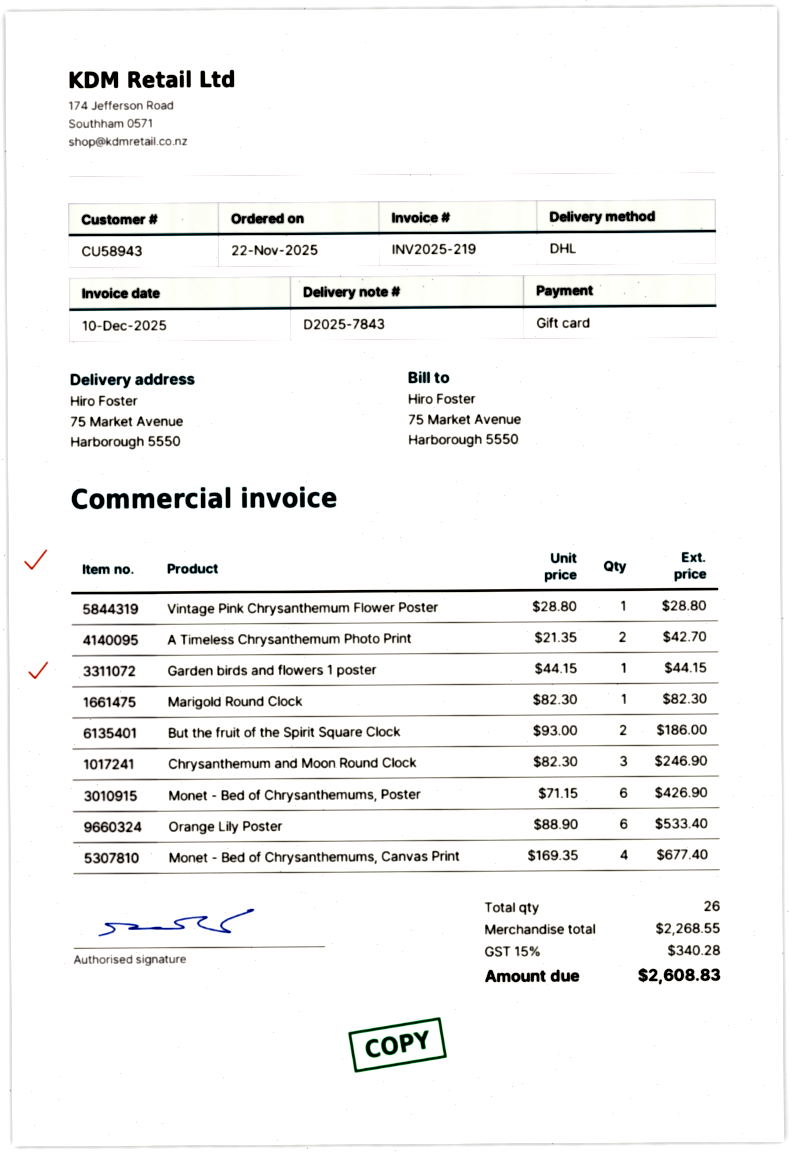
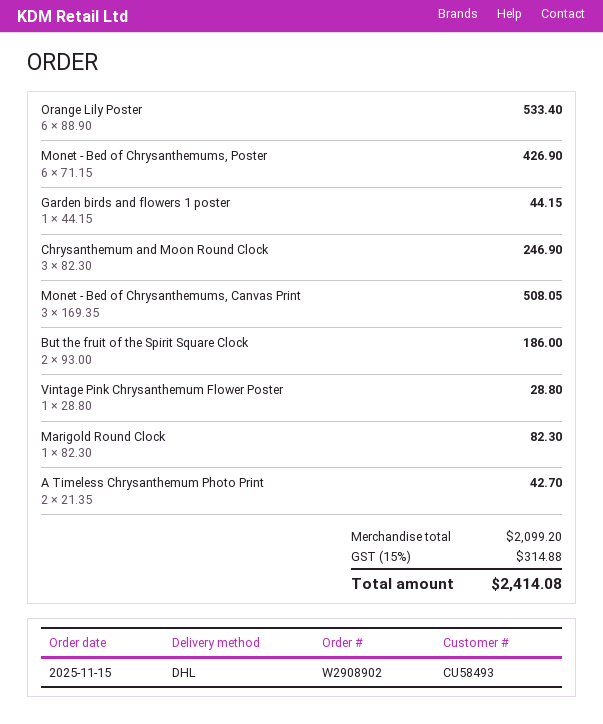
order date: 2025-11-22 -> 2025-11-15
customer number: CU58943 -> CU58493
Monet - Bed of Chrysanthemums, Canvas Print: 4 x 169.35 = 677.40 -> 3 x 169.35 = 508.05
subtotal: 2268.55 -> 2099.20
tax: 15% = 340.28 -> 15% = 314.88
total: 2608.83 -> 2414.08

